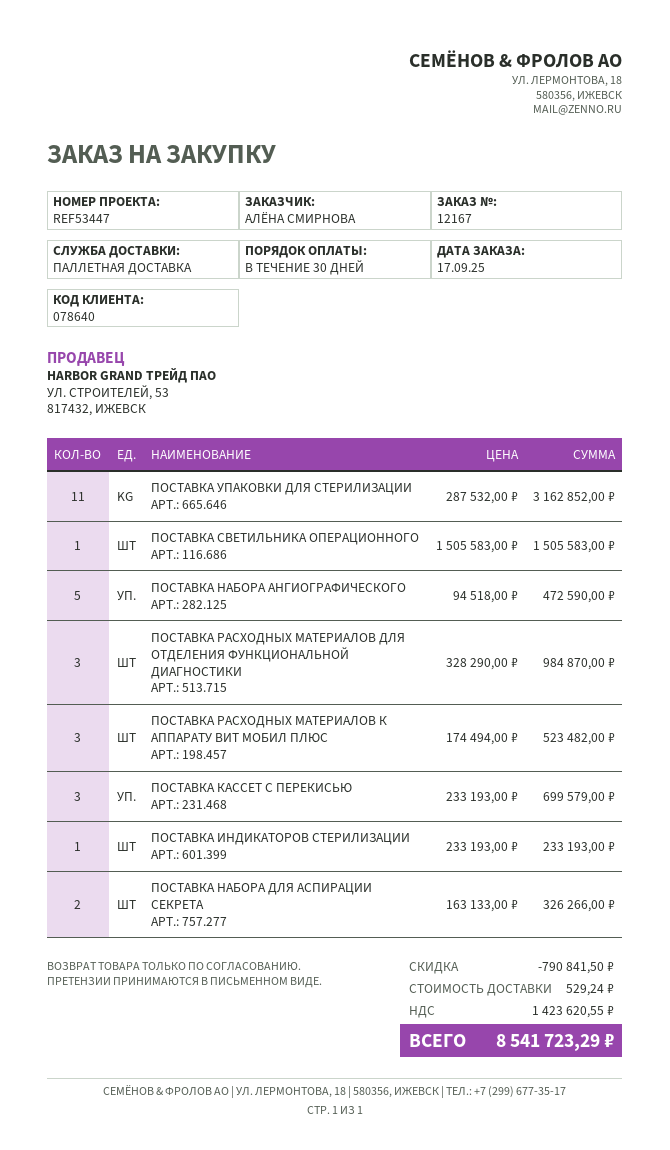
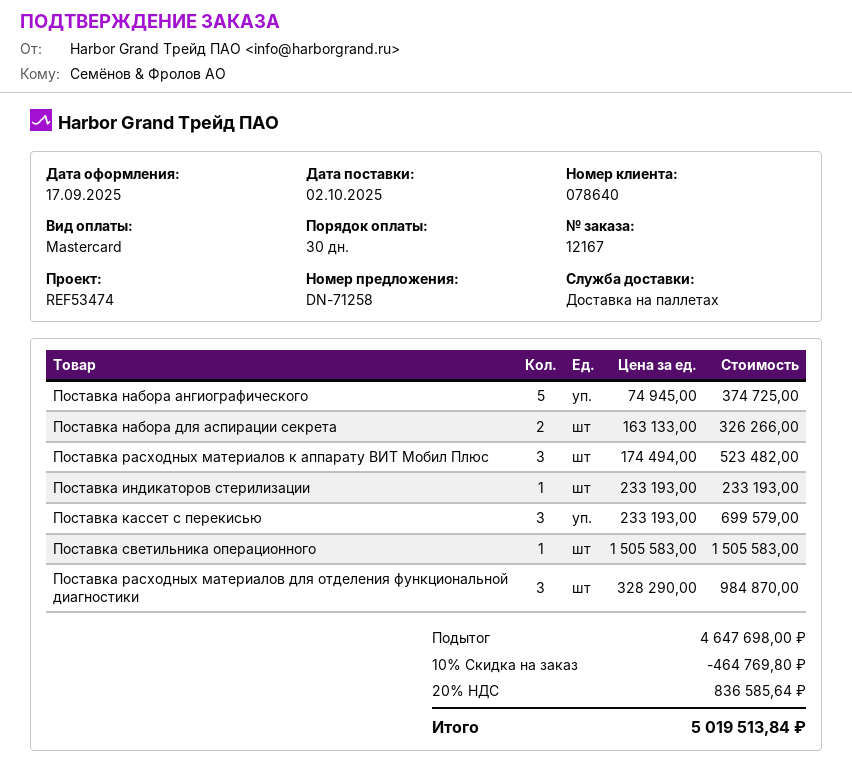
reference: REF53447 -> REF53474
ПОСТАВКА УПАКОВКИ ДЛЯ СТЕРИЛИЗАЦИИ: 11 x 287532.00 = 3162852.00 -> none
ПОСТАВКА НАБОРА АНГИОГРАФИЧЕСКОГО: 5 x 94518.00 = 472590.00 -> 5 x 74945.00 = 374725.00
discount: 790841.50 -> 464769.80
shipping: 529.24 -> none
tax: 1423620.55 -> 836585.64
total: 8541723.29 -> 5019513.84

